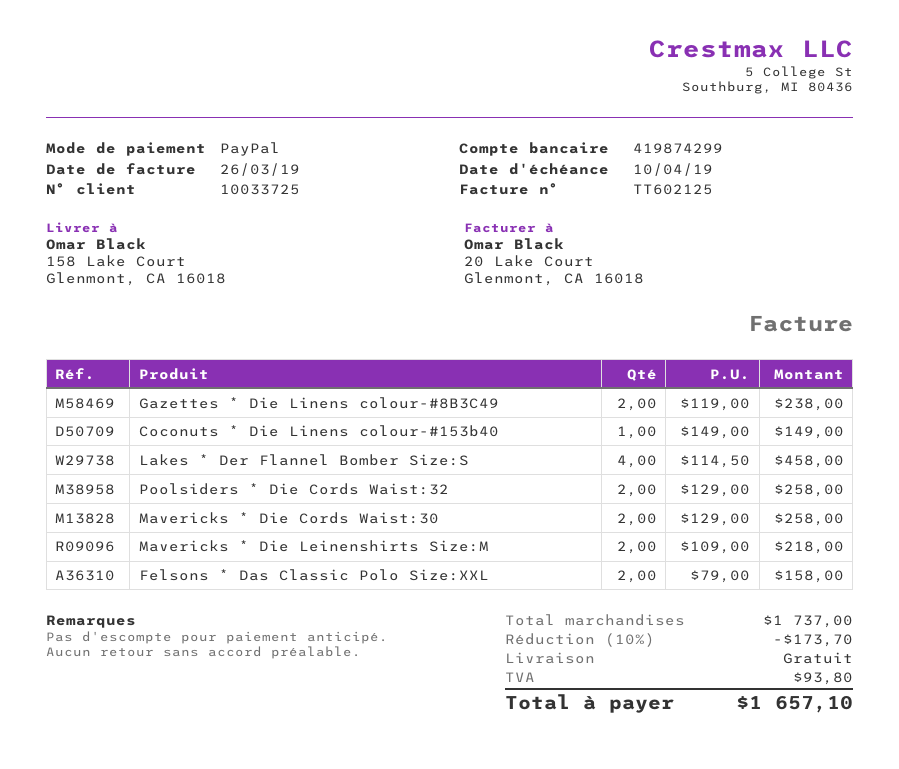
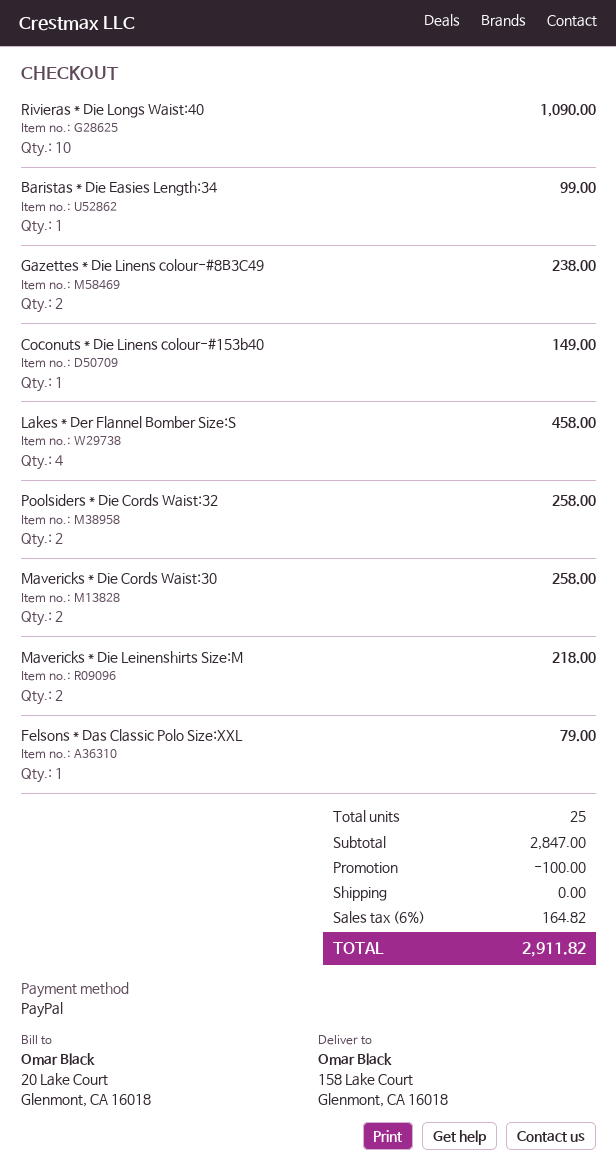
Felsons * Das Classic Polo Size:XXL: 2 for 158.00 -> 1 for 79.00
Rivieras * Die Longs Waist:40: none -> 10 for 1090.00
Baristas * Die Easies Length:34: none -> 1 for 99.00
subtotal: 1737.00 -> 2847.00
discount: 173.70 -> 100.00
tax: 93.80 -> 164.82
total: 1657.10 -> 2911.82

